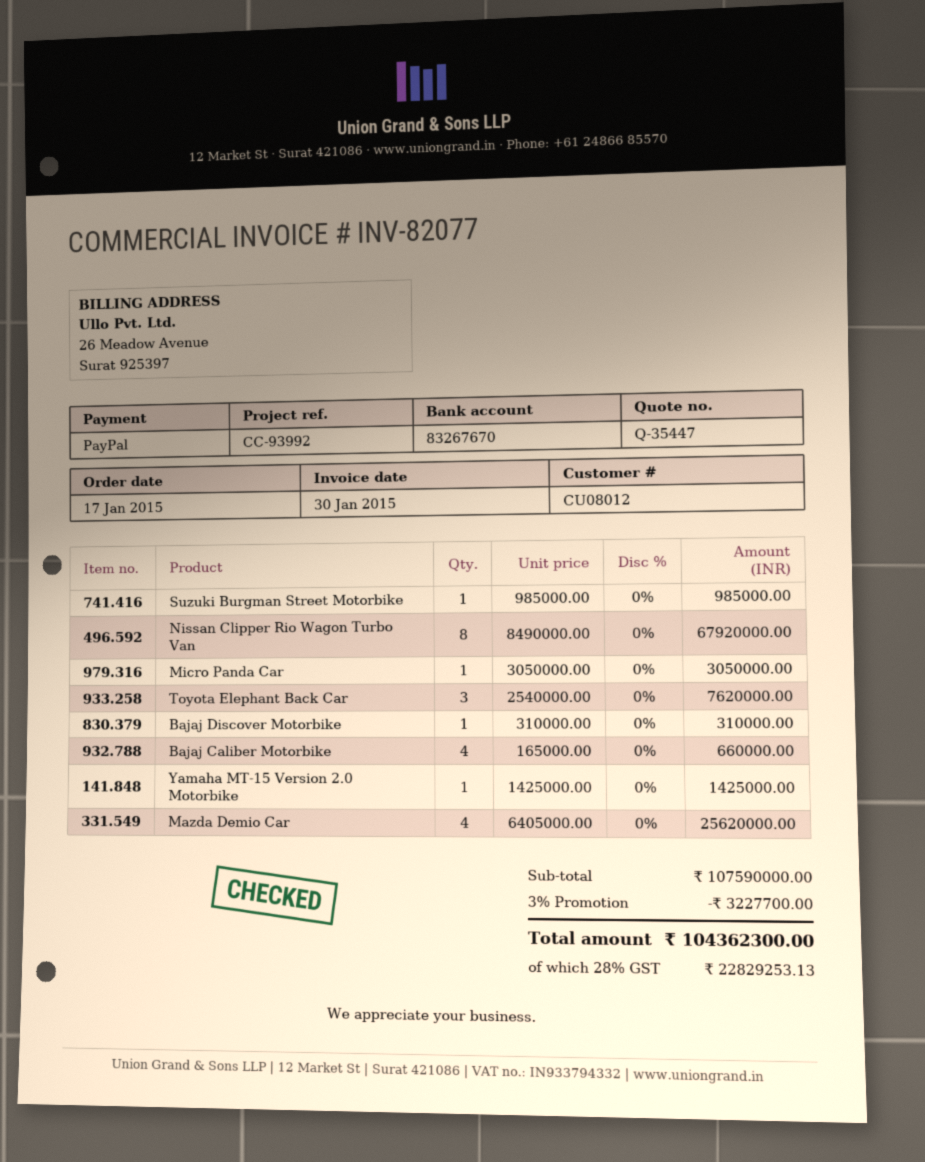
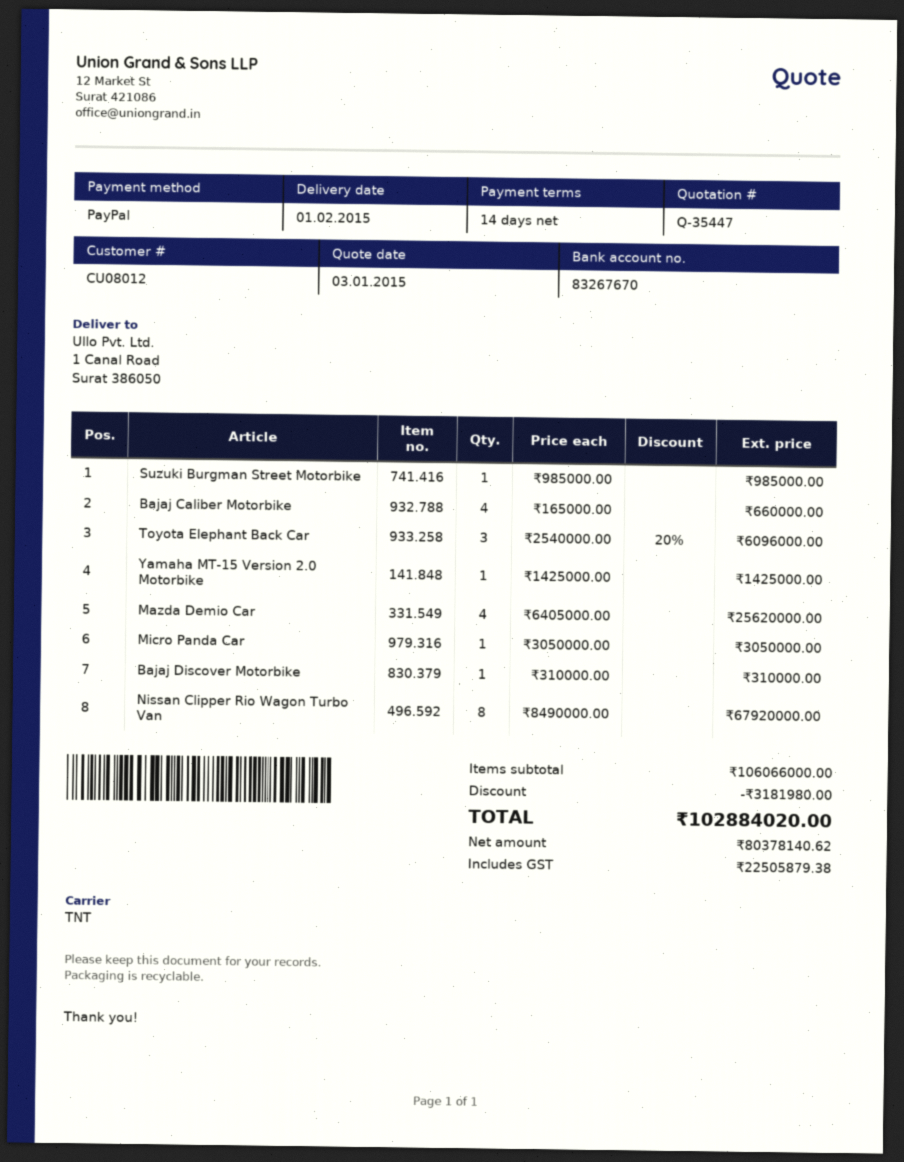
Toyota Elephant Back Car: 3 x 2540000.00 = 7620000.00 -> 3 x 2540000.00 - 20% = 6096000.00
subtotal: 107590000.00 -> 106066000.00
discount: 3227700.00 -> 3181980.00
tax: 22829253.13 -> 22505879.38
total: 104362300.00 -> 102884020.00

